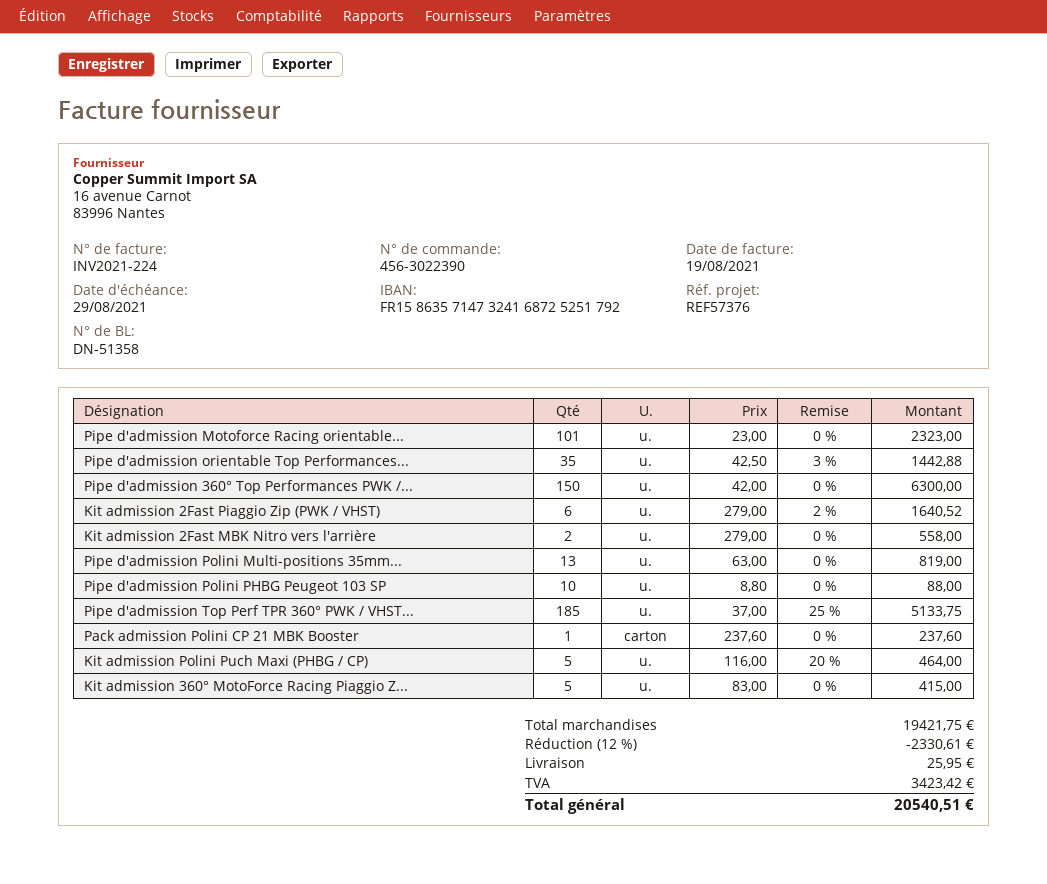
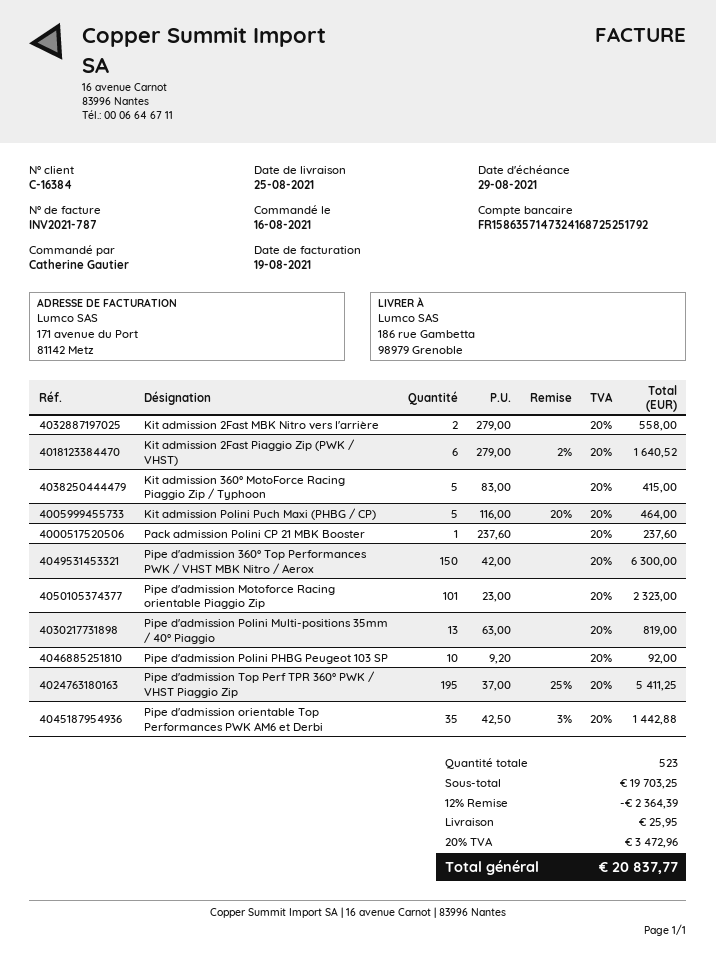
invoice number: INV2021-224 -> INV2021-787
Pipe d'admission Polini PHBG Peugeot 103 SP: 10 x 8.80 = 88.00 -> 10 x 9.20 = 92.00
Pipe d'admission Top Perf TPR 360° PWK / VHST...: 185 x 37.00 - 25% = 5133.75 -> 195 x 37.00 - 25% = 5411.25
subtotal: 19421.75 -> 19703.25
discount: 12% = 2330.61 -> 12% = 2364.39
tax: 3423.42 -> 3472.96
total: 20540.51 -> 20837.77

